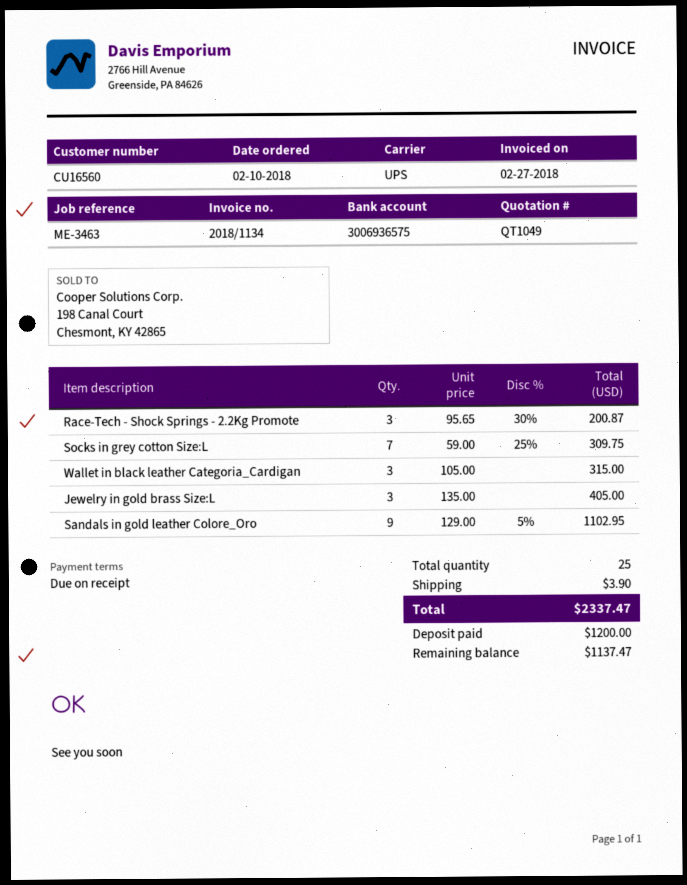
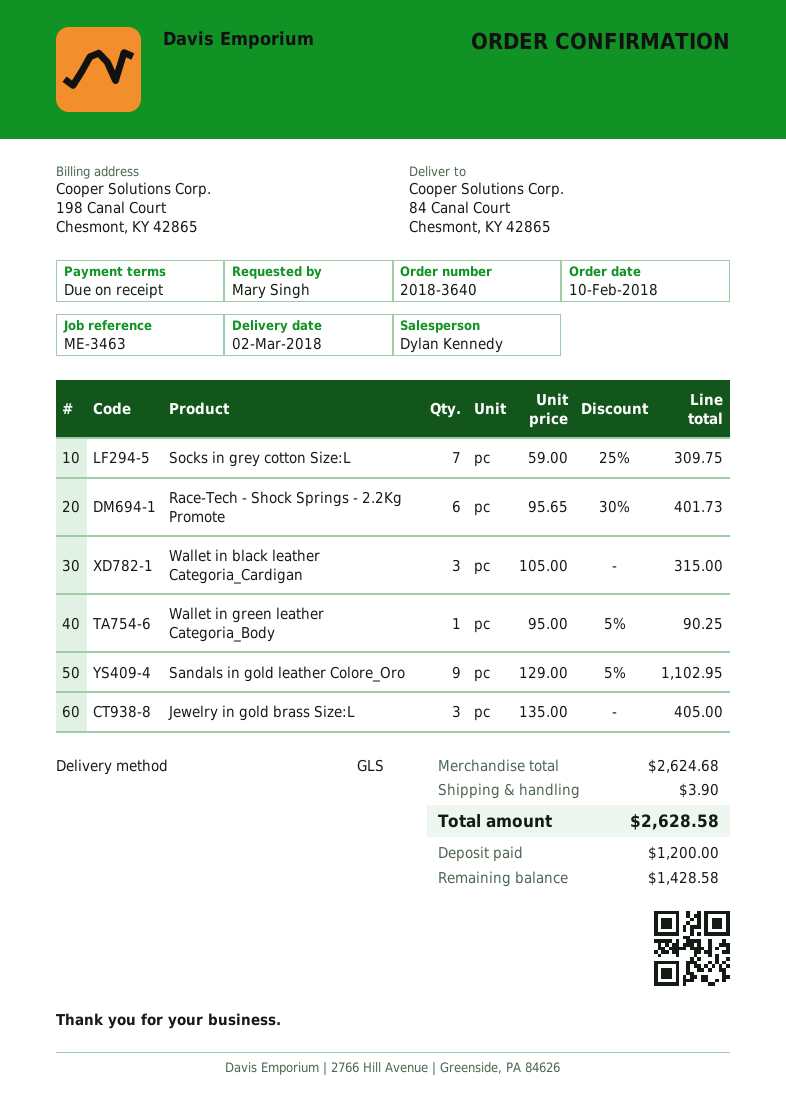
shipping method: UPS -> GLS
Race-Tech - Shock Springs - 2.2Kg Promote: 3 x 95.65 - 30% = 200.87 -> 6 x 95.65 - 30% = 401.73
Wallet in green leather Categoria_Body: none -> 1 x 95.00 - 5% = 90.25
total: 2337.47 -> 2628.58
balance: 1137.47 -> 1428.58

